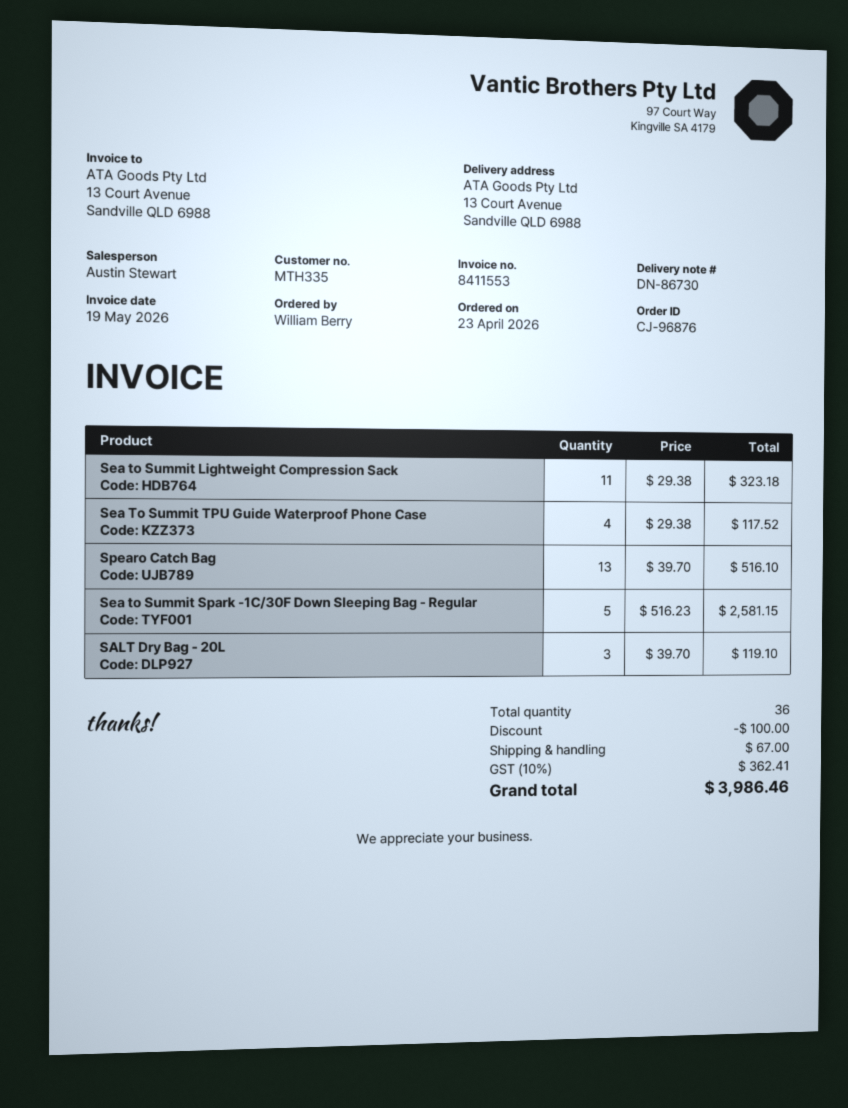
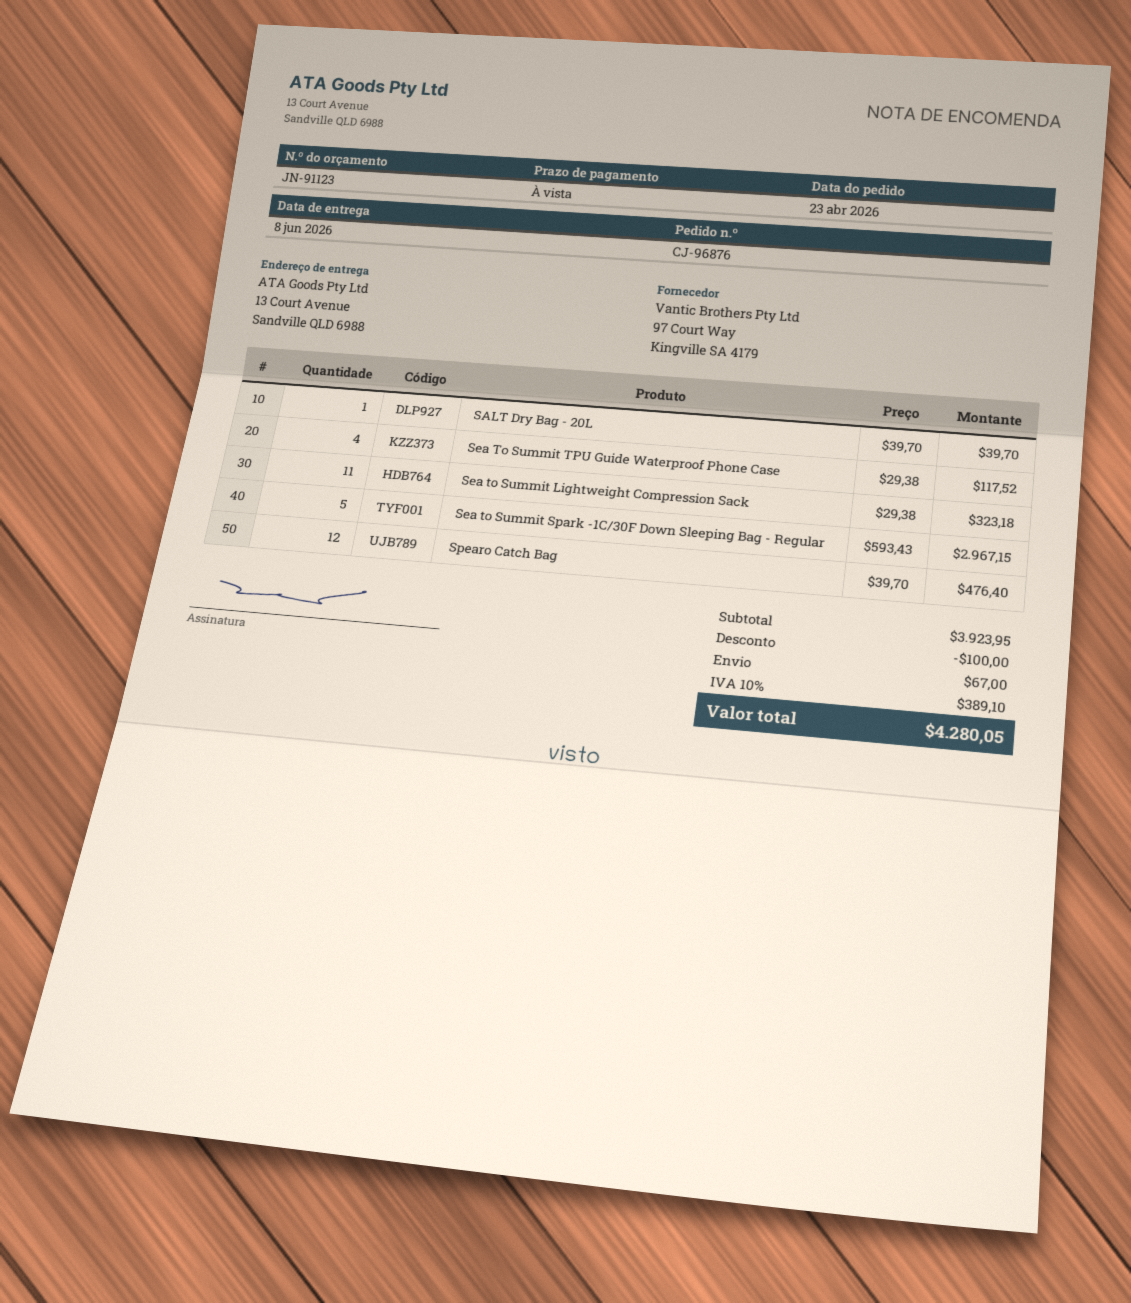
Spearo Catch Bag: 13 x 39.70 = 516.10 -> 12 x 39.70 = 476.40
Sea to Summit Spark -1C/30F Down Sleeping Bag - Regular: 5 x 516.23 = 2581.15 -> 5 x 593.43 = 2967.15
SALT Dry Bag - 20L: 3 x 39.70 = 119.10 -> 1 x 39.70 = 39.70
tax: 10% = 362.41 -> 10% = 389.10
total: 3986.46 -> 4280.05

